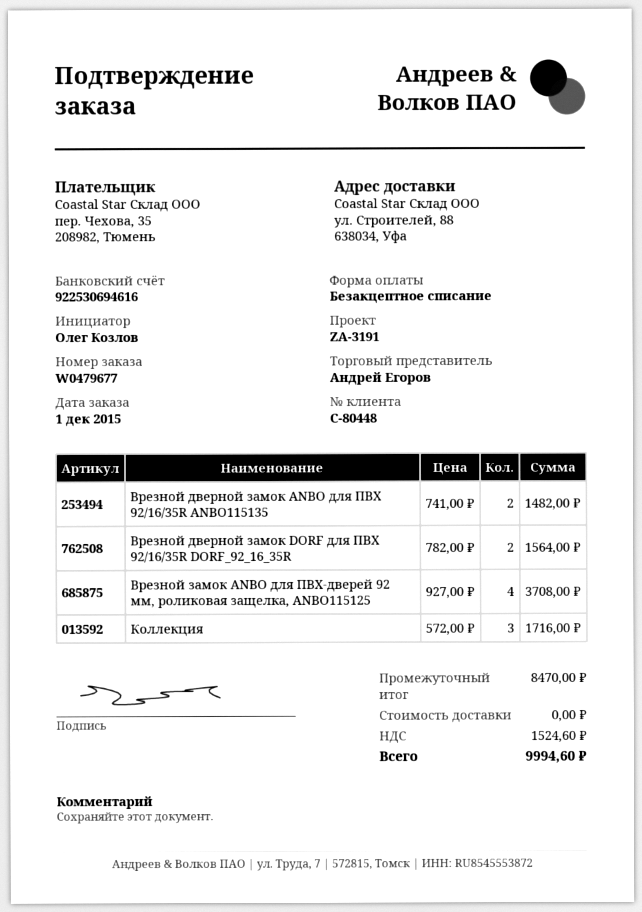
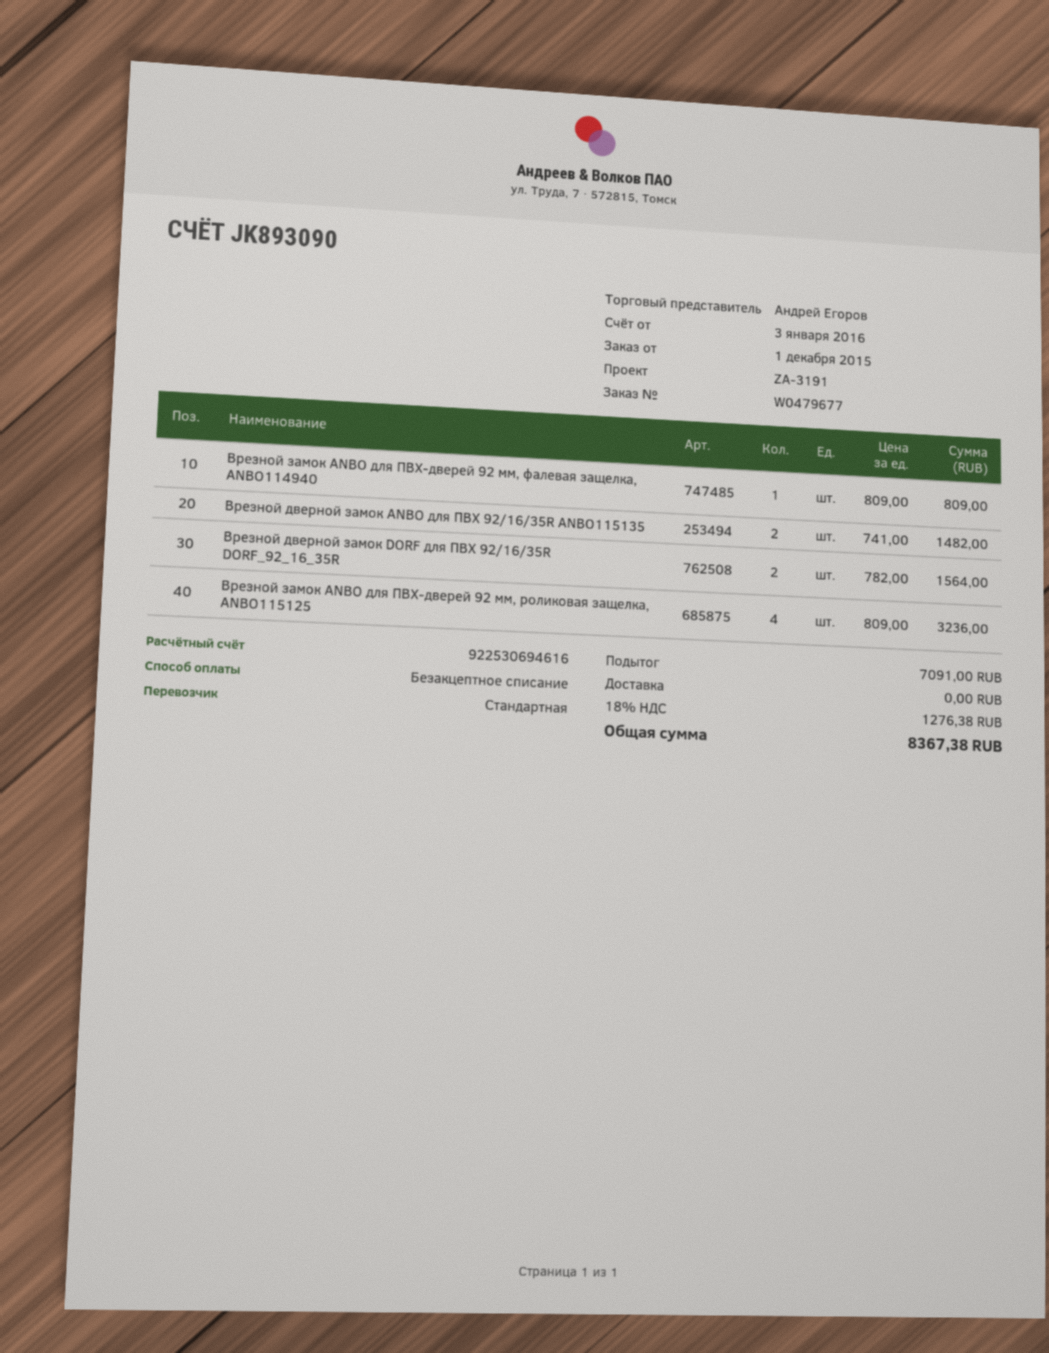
Врезной замок ANBO для ПВХ-дверей 92 мм, роликовая защелка, ANBO115125: 4 x 927.00 = 3708.00 -> 4 x 809.00 = 3236.00
Коллекция: 3 x 572.00 = 1716.00 -> none
Врезной замок ANBO для ПВХ-дверей 92 мм, фалевая защелка, ANBO114940: none -> 1 x 809.00 = 809.00
subtotal: 8470.00 -> 7091.00
tax: 1524.60 -> 1276.38
total: 9994.60 -> 8367.38

